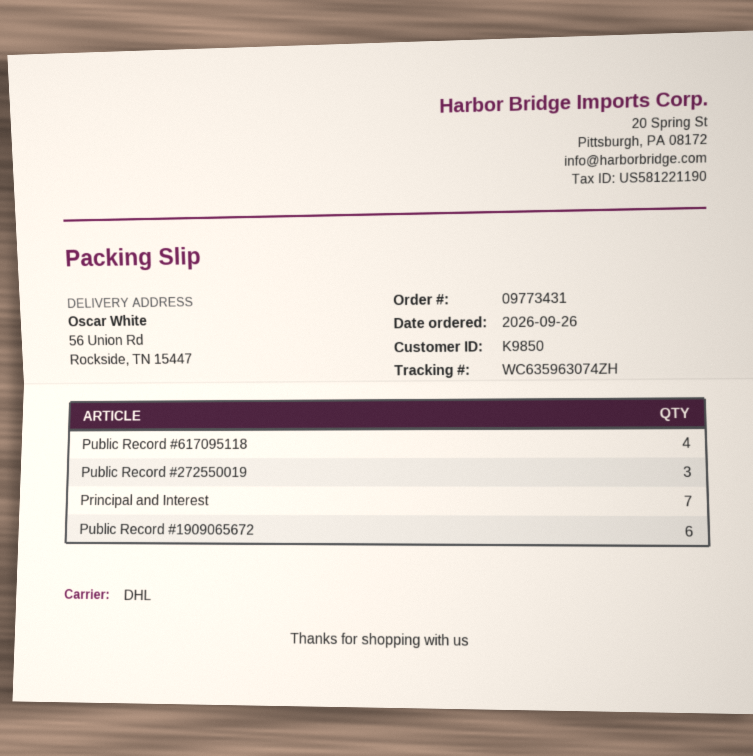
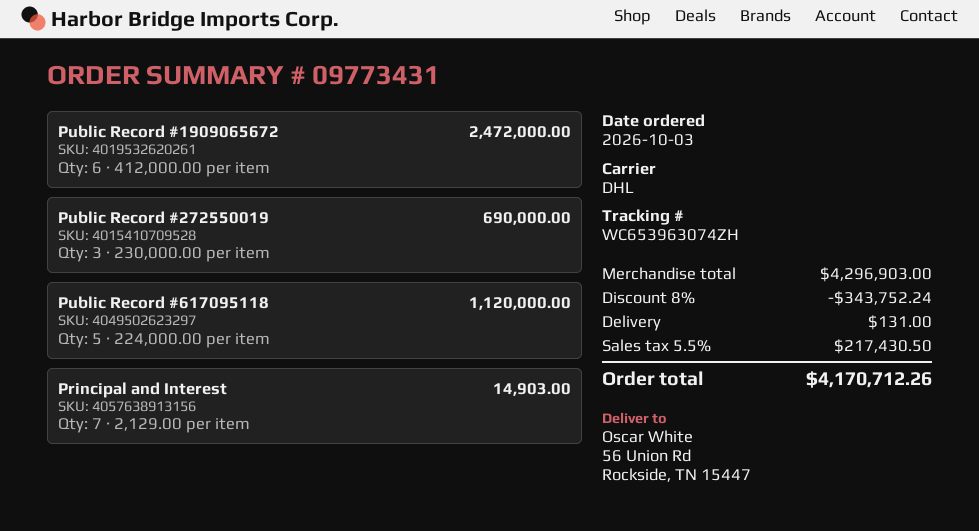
order date: 2026-09-26 -> 2026-10-03
tracking number: WC635963074ZH -> WC653963074ZH
Public Record #617095118: 4 -> 5

